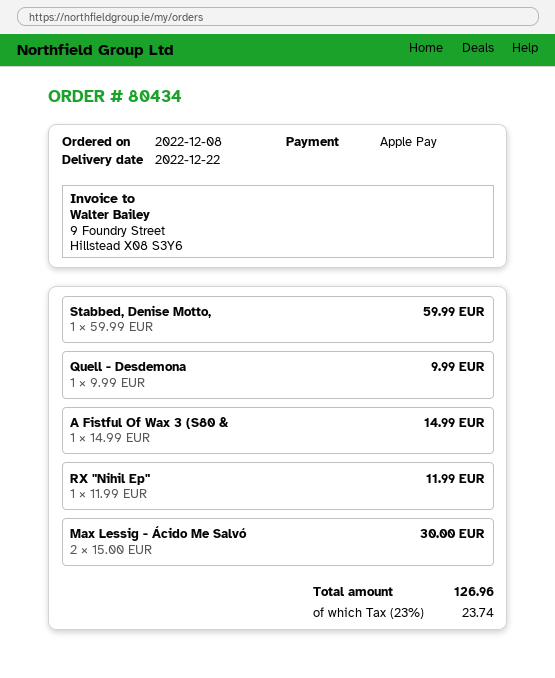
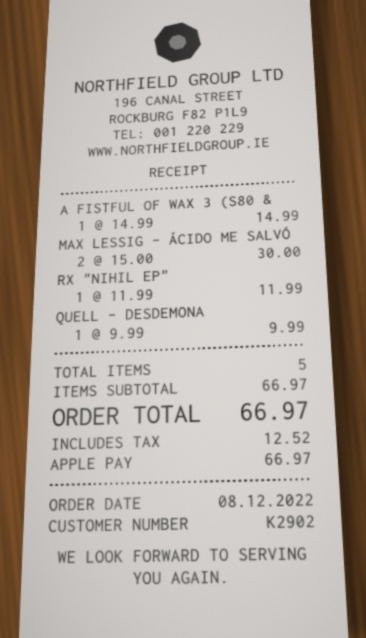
Stabbed, Denise Motto,: 1 x 59.99 = 59.99 -> none
tax: 23.74 -> 12.52
total: 126.96 -> 66.97

